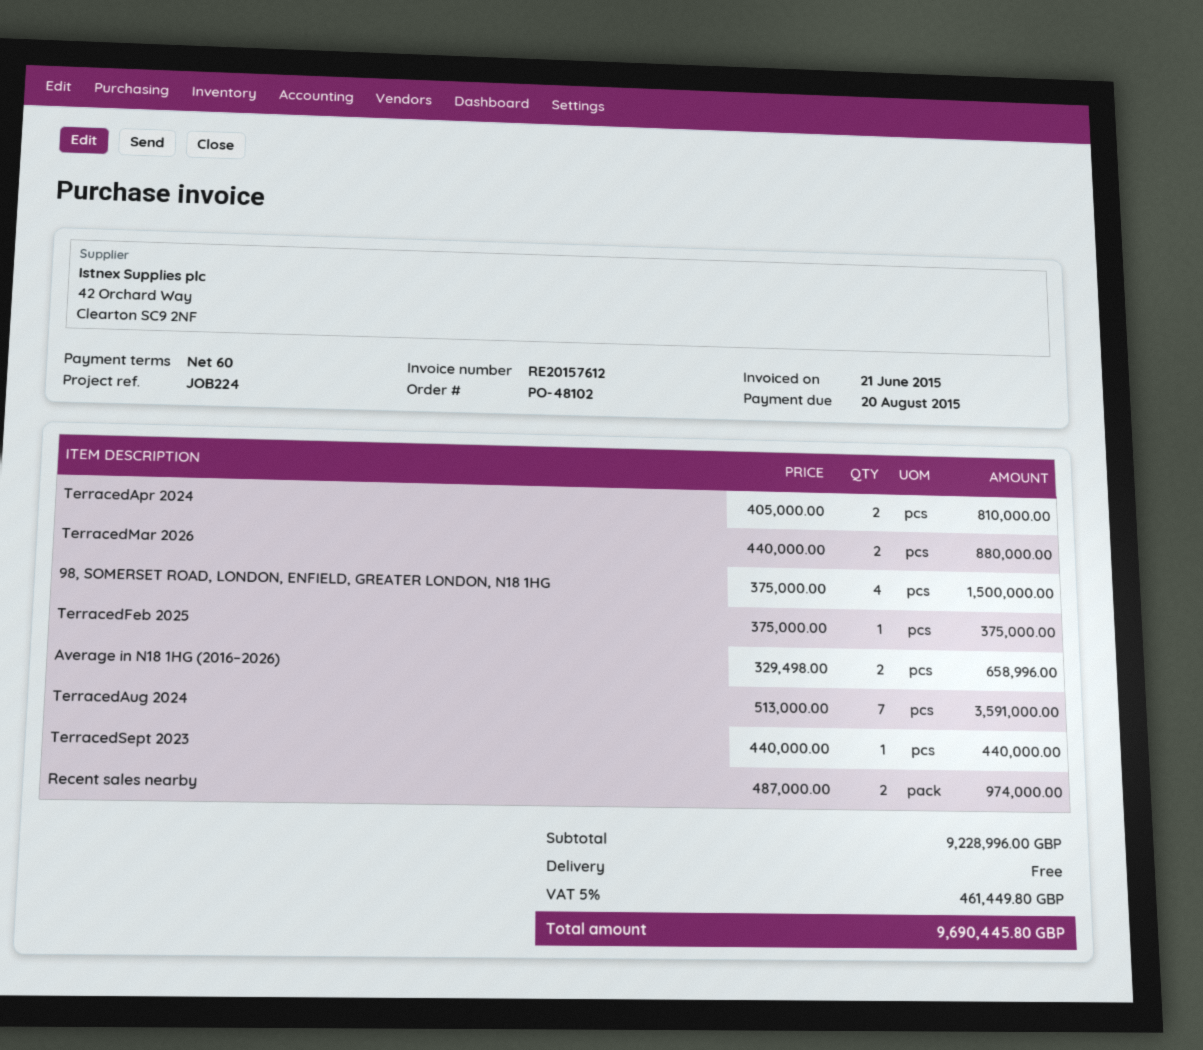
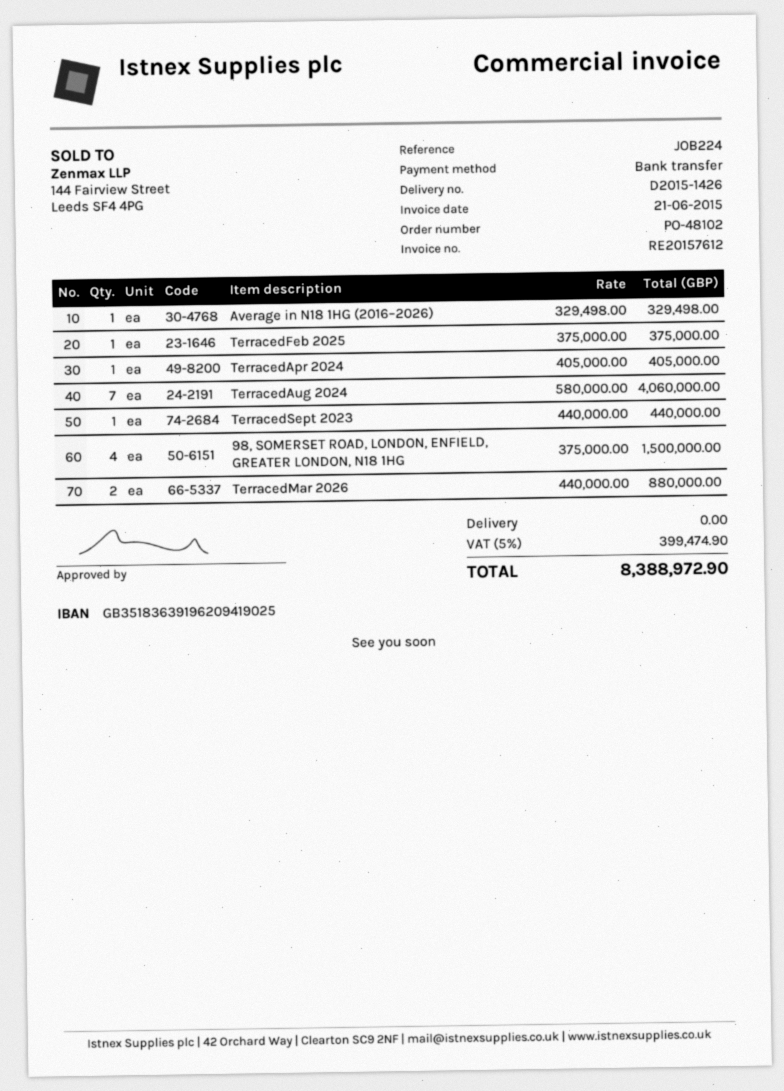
TerracedApr 2024: 2 x 405000.00 = 810000.00 -> 1 x 405000.00 = 405000.00
Average in N18 1HG (2016–2026): 2 x 329498.00 = 658996.00 -> 1 x 329498.00 = 329498.00
TerracedAug 2024: 7 x 513000.00 = 3591000.00 -> 7 x 580000.00 = 4060000.00
Recent sales nearby: 2 x 487000.00 = 974000.00 -> none
tax: 5% = 461449.80 -> 5% = 399474.90
total: 9690445.80 -> 8388972.90

